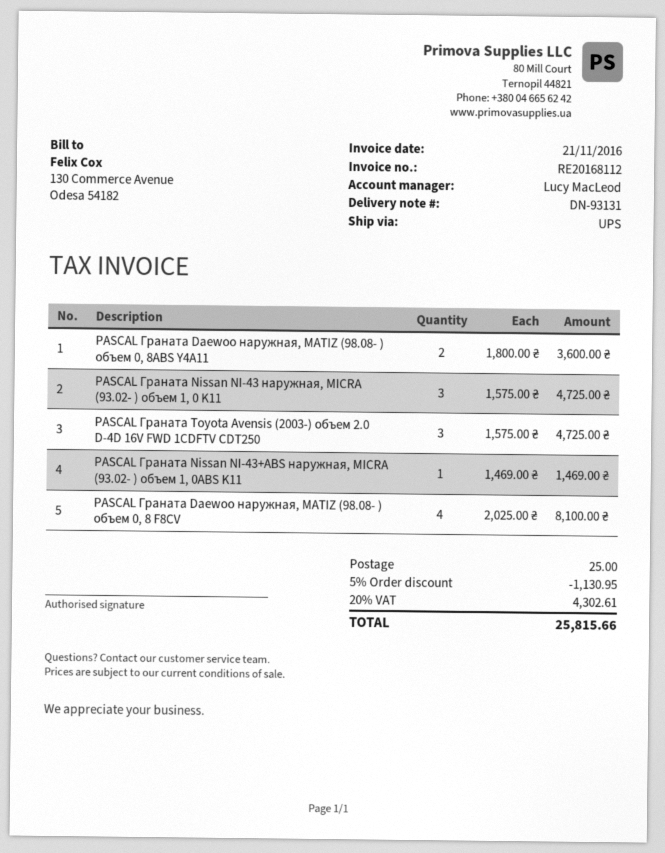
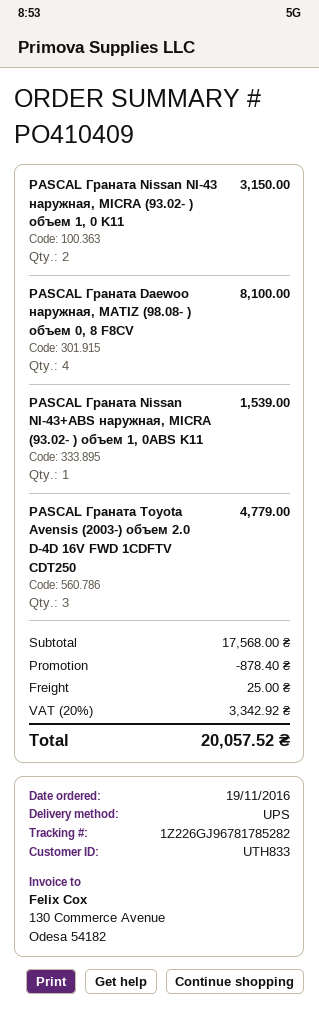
PASCAL Граната Daewoo наружная, MATIZ (98.08- ) объем 0, 8ABS Y4A11: 2 for 3600.00 -> none
PASCAL Граната Nissan NI-43 наружная, MICRA (93.02- ) объем 1, 0 K11: 3 for 4725.00 -> 2 for 3150.00
PASCAL Граната Toyota Avensis (2003-) объем 2.0 D-4D 16V FWD 1CDFTV CDT250: 3 for 4725.00 -> 3 for 4779.00
PASCAL Граната Nissan NI-43+ABS наружная, MICRA (93.02- ) объем 1, 0ABS K11: 1 for 1469.00 -> 1 for 1539.00
discount: 1130.95 -> 878.40
tax: 20% = 4302.61 -> 20% = 3342.92
total: 25815.66 -> 20057.52

